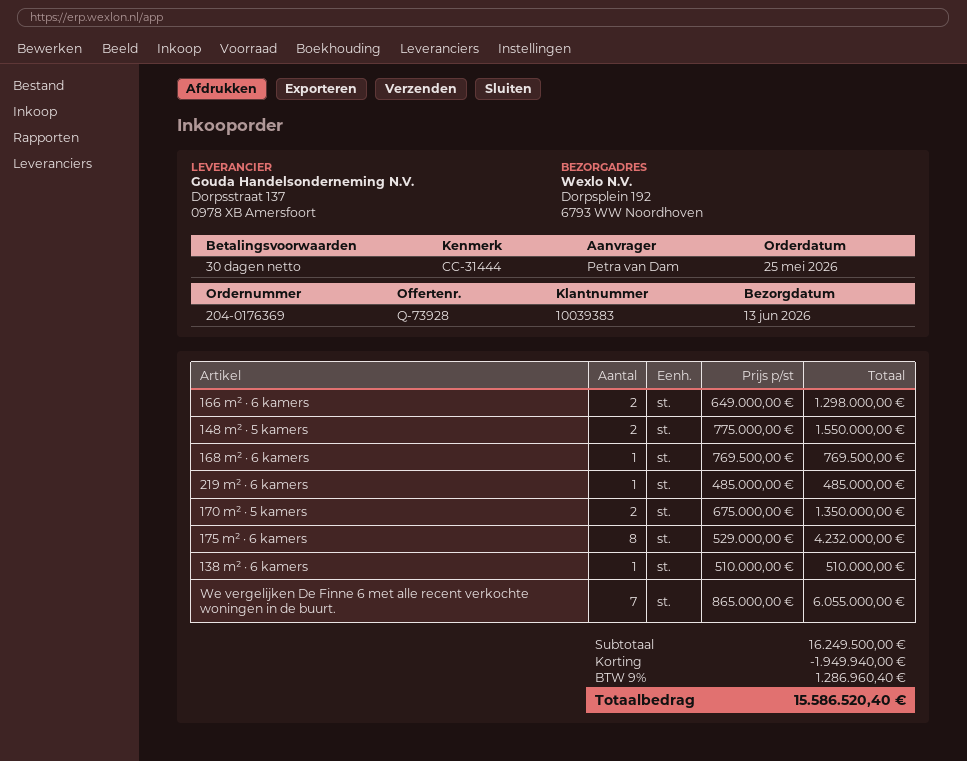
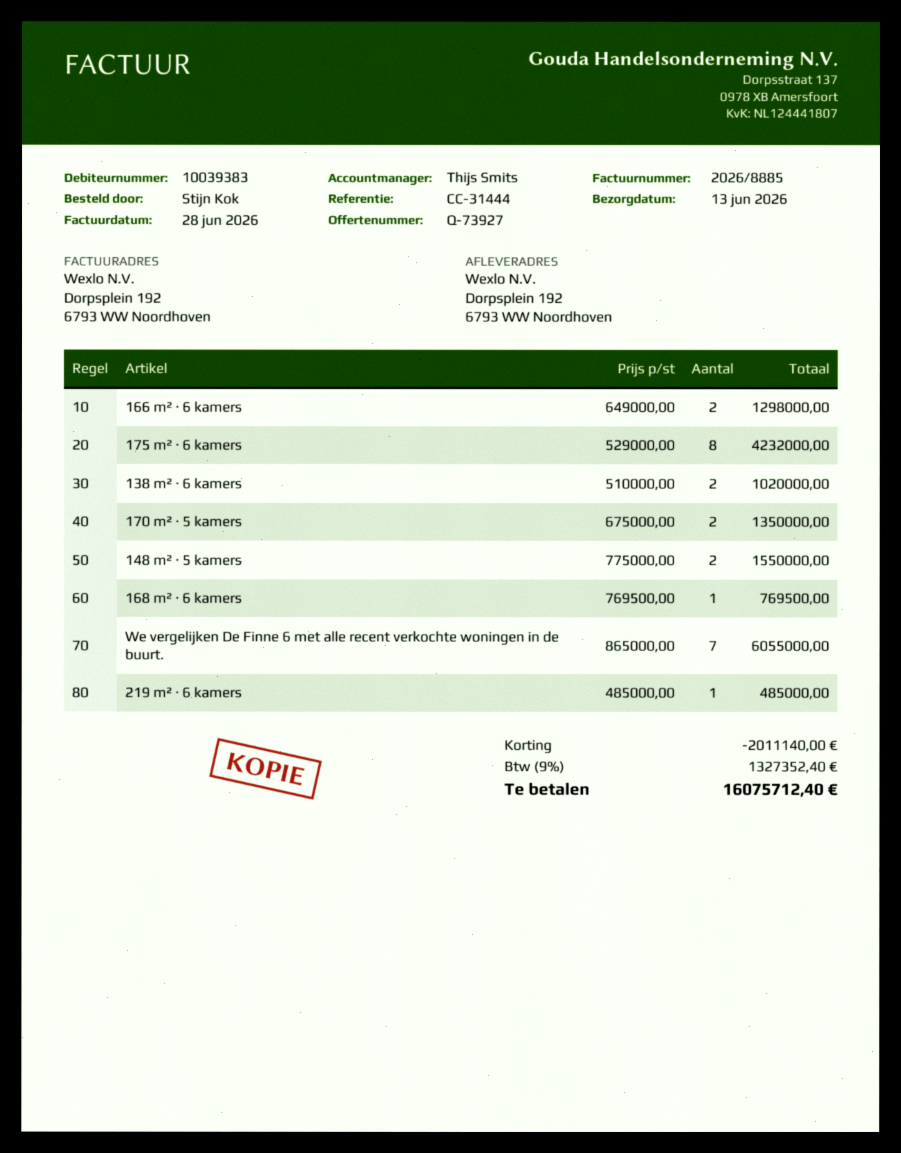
quote number: Q-73928 -> Q-73927
ordered by: Petra van Dam -> Stijn Kok
138 m² · 6 kamers: 1 x 510000.00 = 510000.00 -> 2 x 510000.00 = 1020000.00
discount: 1949940.00 -> 2011140.00
tax: 9% = 1286960.40 -> 9% = 1327352.40
total: 15586520.40 -> 16075712.40

